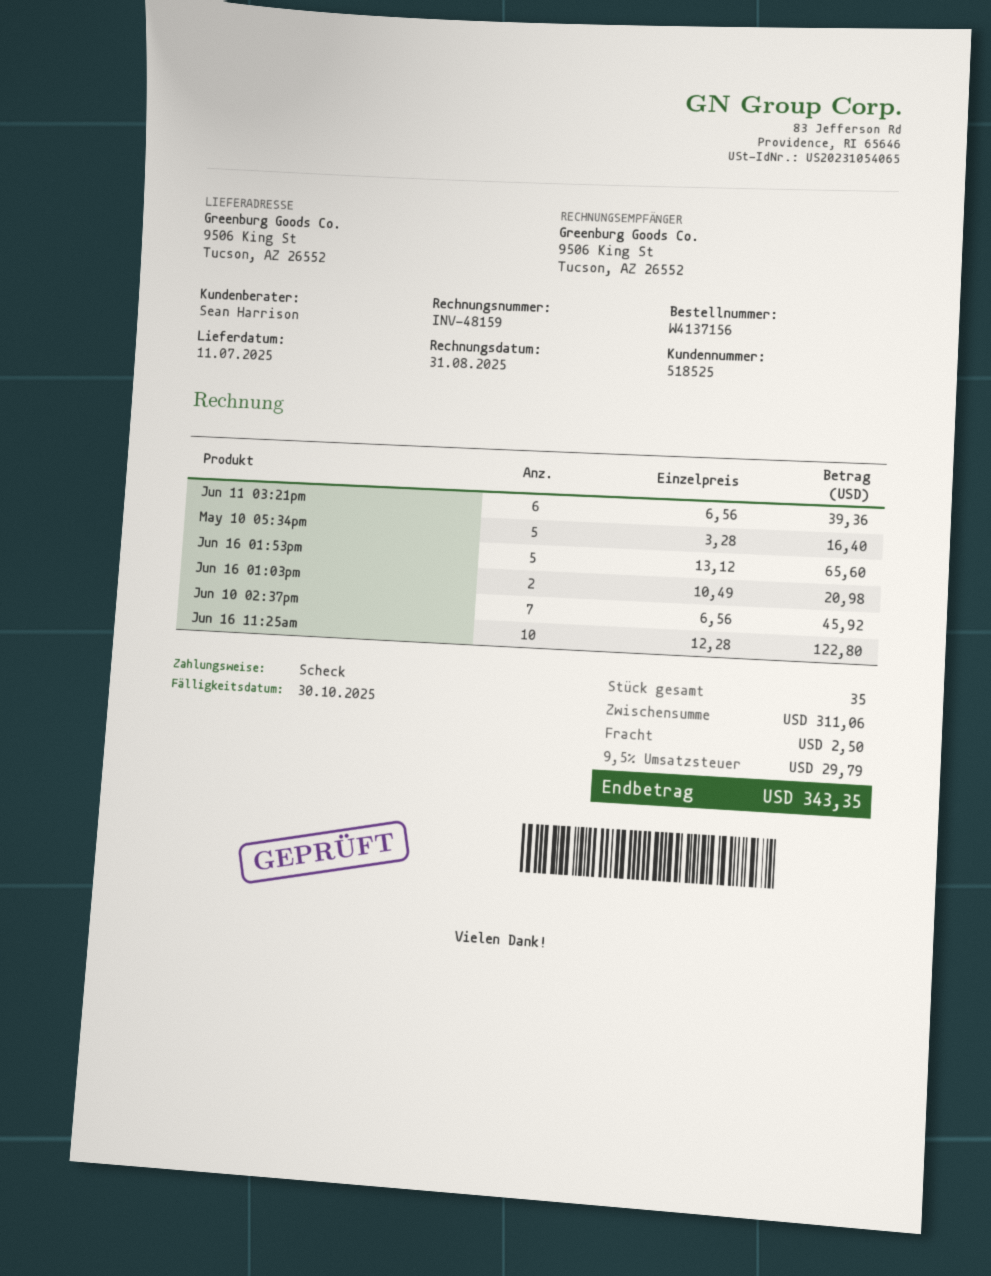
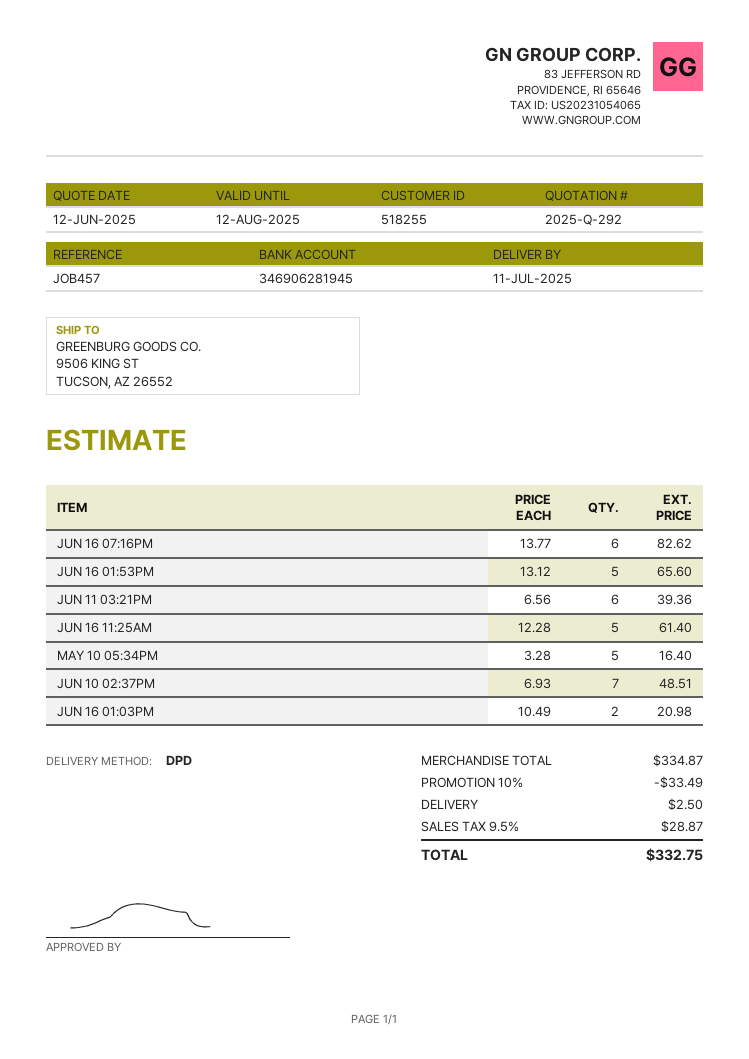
customer number: 518525 -> 518255
Jun 10 02:37pm: 7 x 6.56 = 45.92 -> 7 x 6.93 = 48.51
Jun 16 11:25am: 10 x 12.28 = 122.80 -> 5 x 12.28 = 61.40
JUN 16 07:16PM: none -> 6 x 13.77 = 82.62
subtotal: 311.06 -> 334.87
discount: none -> 10% = 33.49
tax: 9.5% = 29.79 -> 9.5% = 28.87
total: 343.35 -> 332.75

